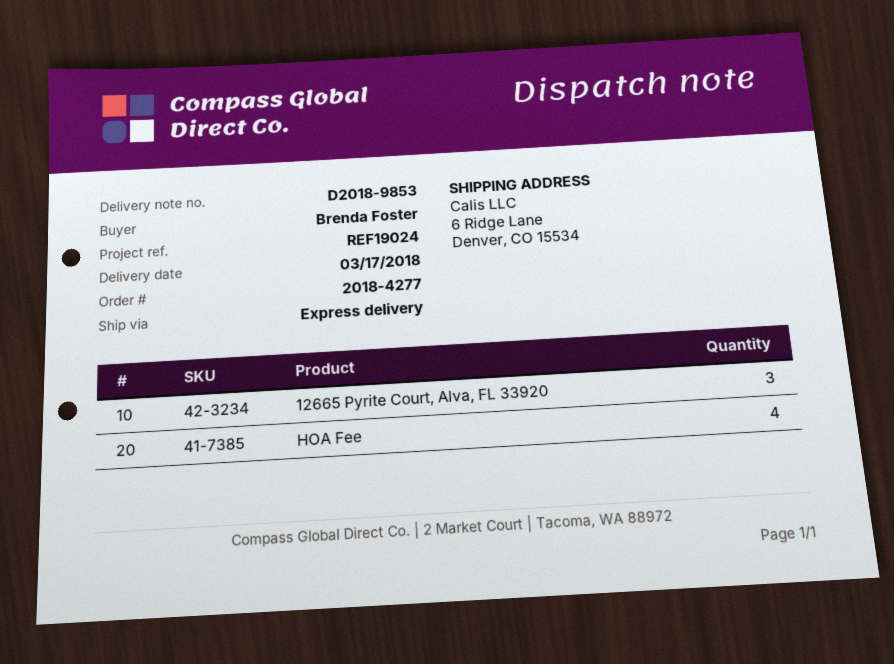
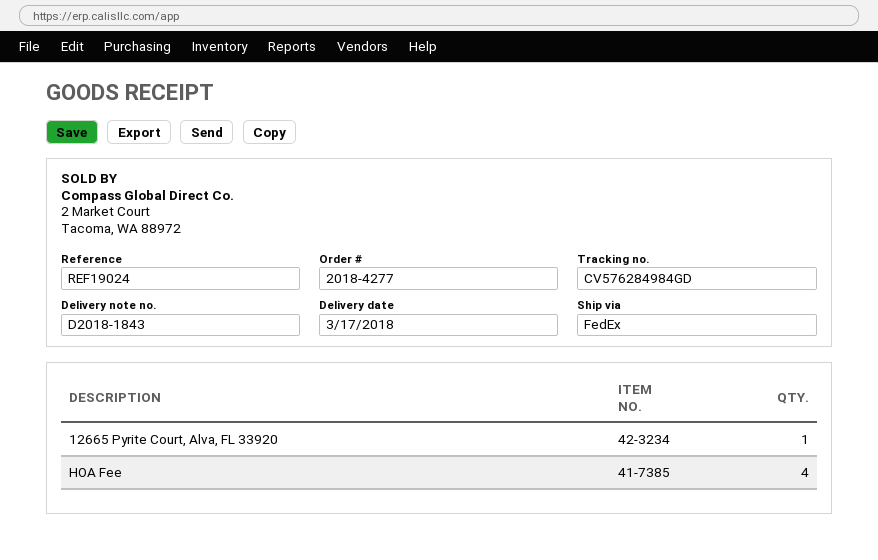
delivery note number: D2018-9853 -> D2018-1843
shipping method: express -> FedEx
12665 Pyrite Court, Alva, FL 33920: 3 -> 1

